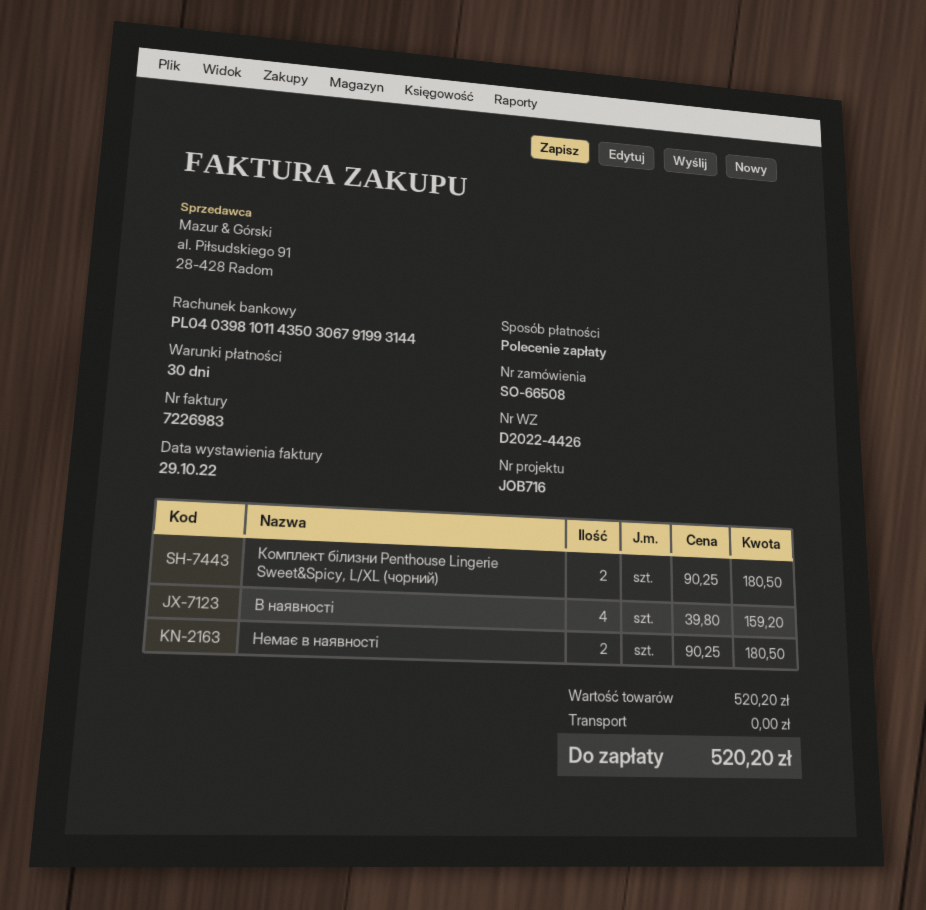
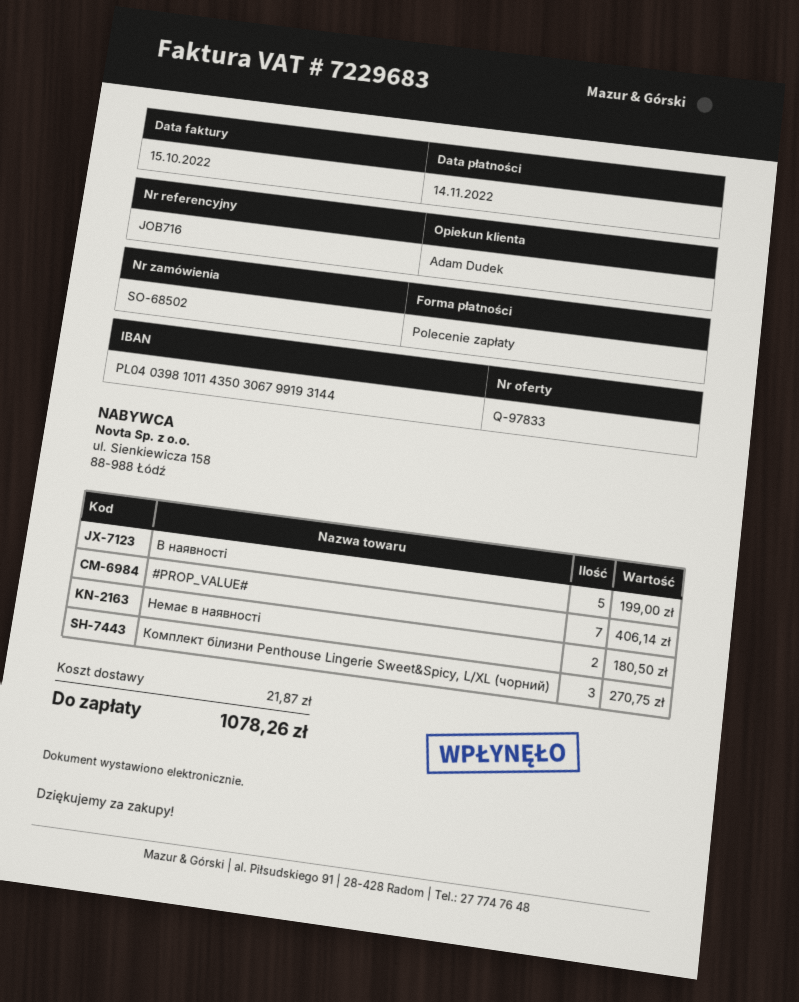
order number: SO-66508 -> SO-68502
invoice number: 7226983 -> 7229683
invoice date: 2022-10-29 -> 2022-10-15
bank account: PL04039810114350306791993144 -> PL04039810114350306799193144
Комплект білизни Penthouse Lingerie Sweet&Spicy, L/XL (чорний): 2 for 180.50 -> 3 for 270.75
В наявності: 4 for 159.20 -> 5 for 199.00
#PROP_VALUE#: none -> 7 for 406.14
shipping: 0.00 -> 21.87
total: 520.20 -> 1078.26

